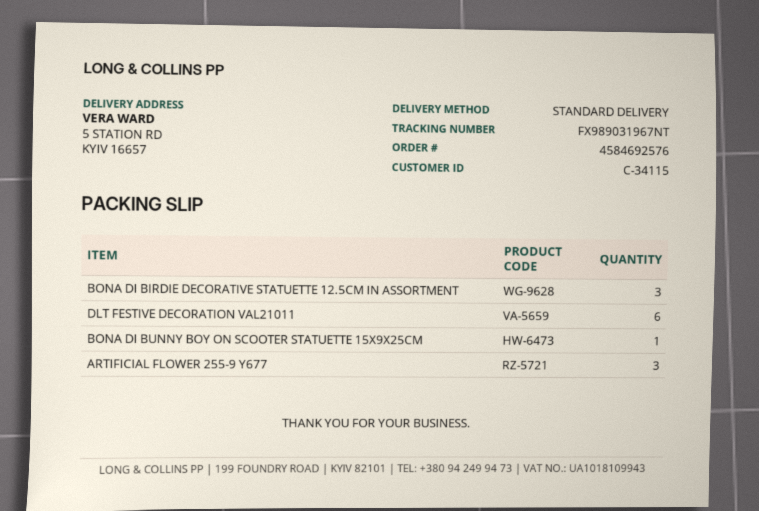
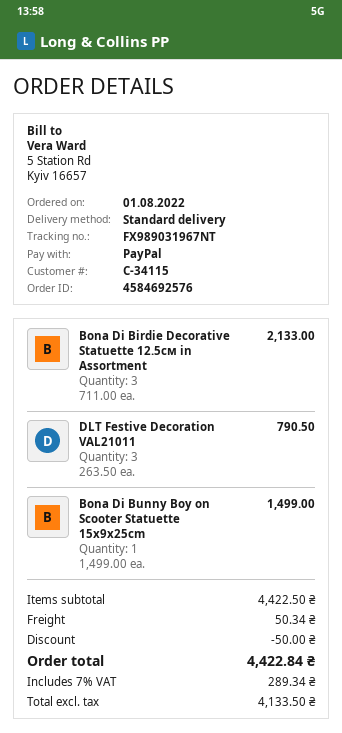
DLT FESTIVE DECORATION VAL21011: 6 -> 3
ARTIFICIAL FLOWER 255-9 Y677: 3 -> none

